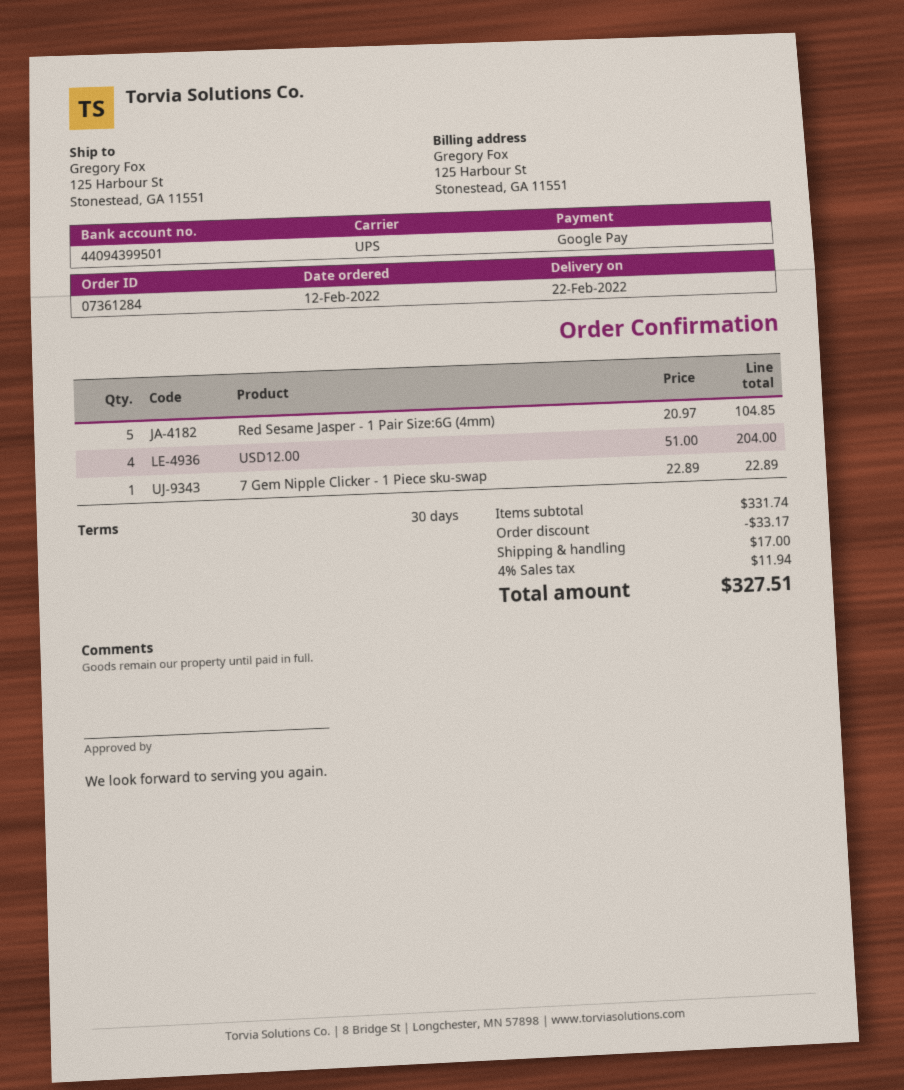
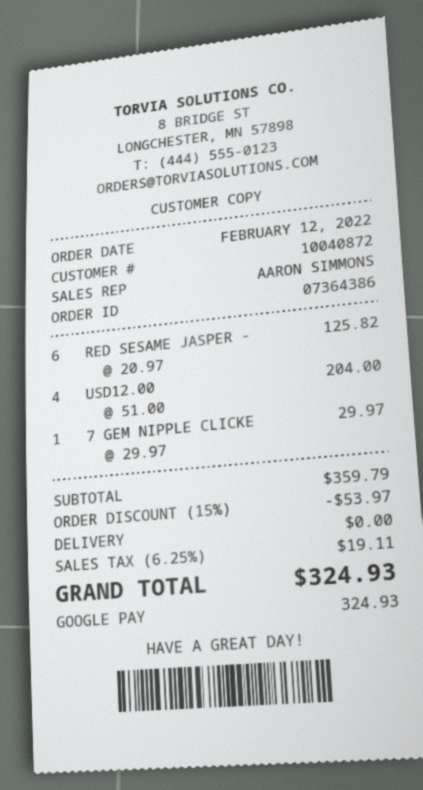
order number: 07361284 -> 07364386
Red Sesame Jasper - 1 Pair Size:6G (4mm): 5 x 20.97 = 104.85 -> 6 x 20.97 = 125.82
7 Gem Nipple Clicker - 1 Piece sku-swap: 1 x 22.89 = 22.89 -> 1 x 29.97 = 29.97
subtotal: 331.74 -> 359.79
discount: 33.17 -> 53.97
shipping: 17.00 -> 0.00
tax: 4% = 11.94 -> 6.25% = 19.11
total: 327.51 -> 324.93

